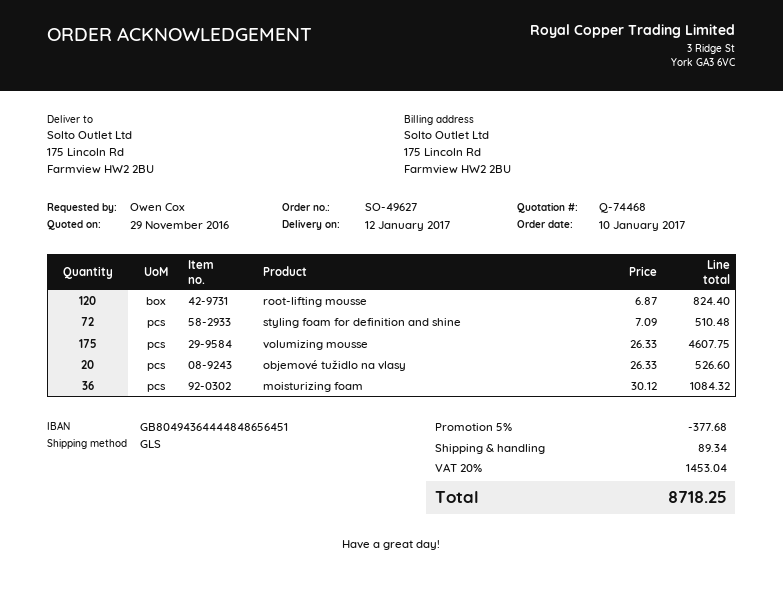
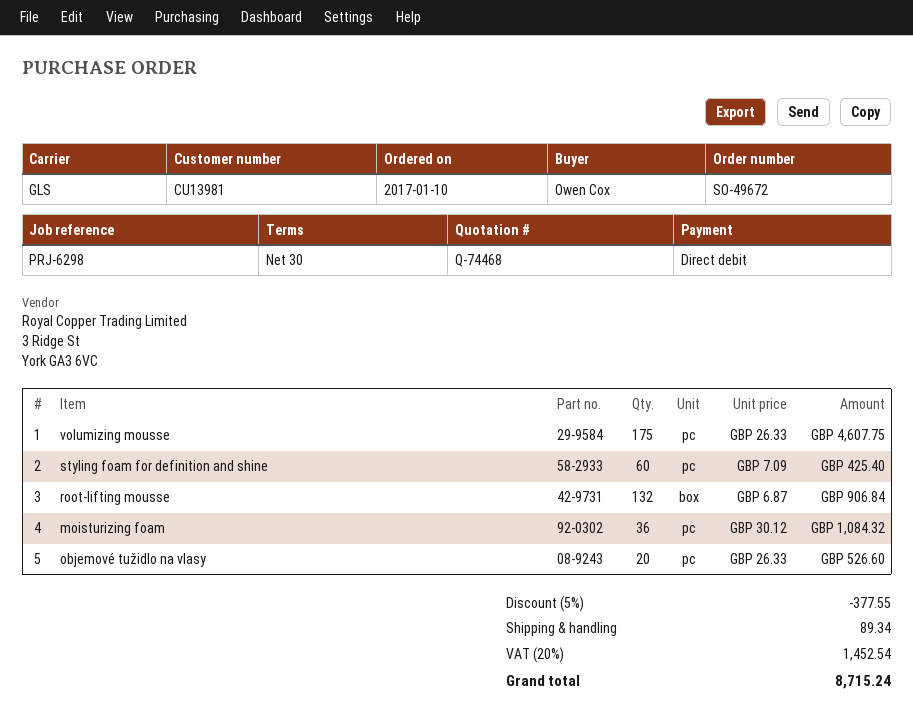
order number: SO-49627 -> SO-49672
root-lifting mousse: 120 x 6.87 = 824.40 -> 132 x 6.87 = 906.84
styling foam for definition and shine: 72 x 7.09 = 510.48 -> 60 x 7.09 = 425.40
discount: 5% = 377.68 -> 5% = 377.55
tax: 20% = 1453.04 -> 20% = 1452.54
total: 8718.25 -> 8715.24

